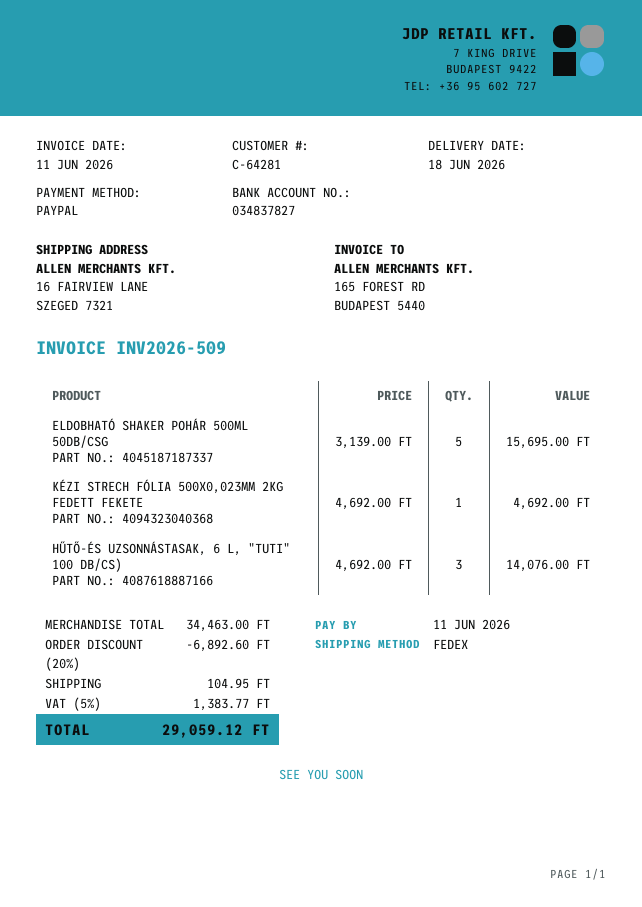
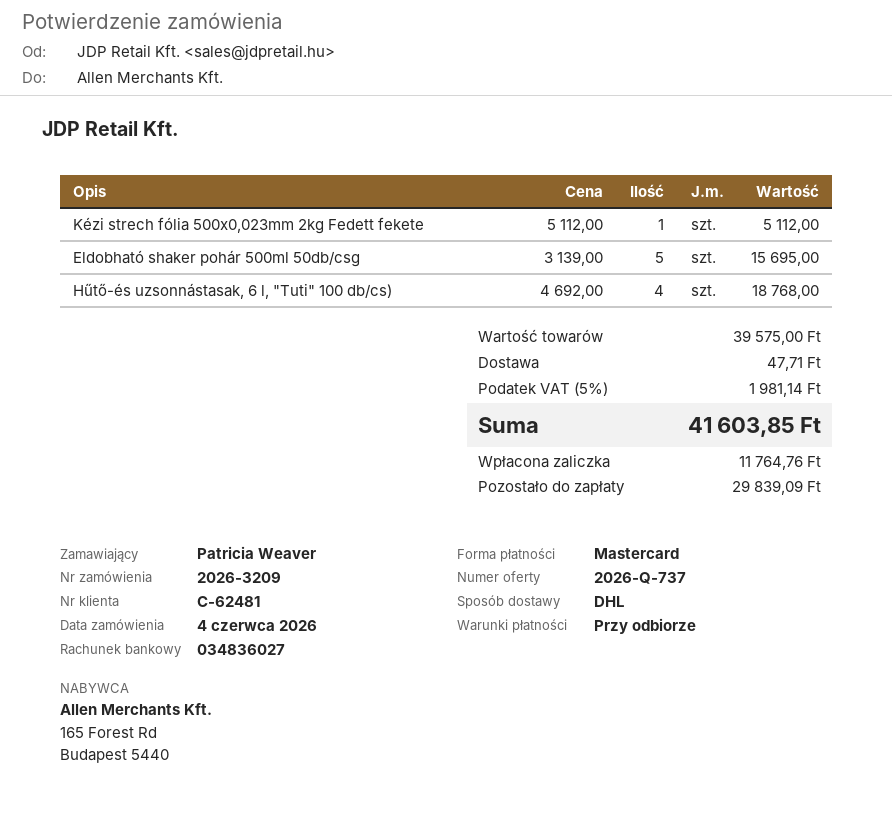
customer number: C-64281 -> C-62481
payment method: PayPal -> Mastercard
bank account: 034837827 -> 034836027
shipping method: FedEx -> DHL
KÉZI STRECH FÓLIA 500X0,023MM 2KG FEDETT FEKETE: 1 x 4692.00 = 4692.00 -> 1 x 5112.00 = 5112.00
HŰTŐ-ÉS UZSONNÁSTASAK, 6 L, "TUTI" 100 DB/CS): 3 x 4692.00 = 14076.00 -> 4 x 4692.00 = 18768.00
subtotal: 34463.00 -> 39575.00
discount: 20% = 6892.60 -> none
shipping: 104.95 -> 47.71
tax: 5% = 1383.77 -> 5% = 1981.14
total: 29059.12 -> 41603.85

